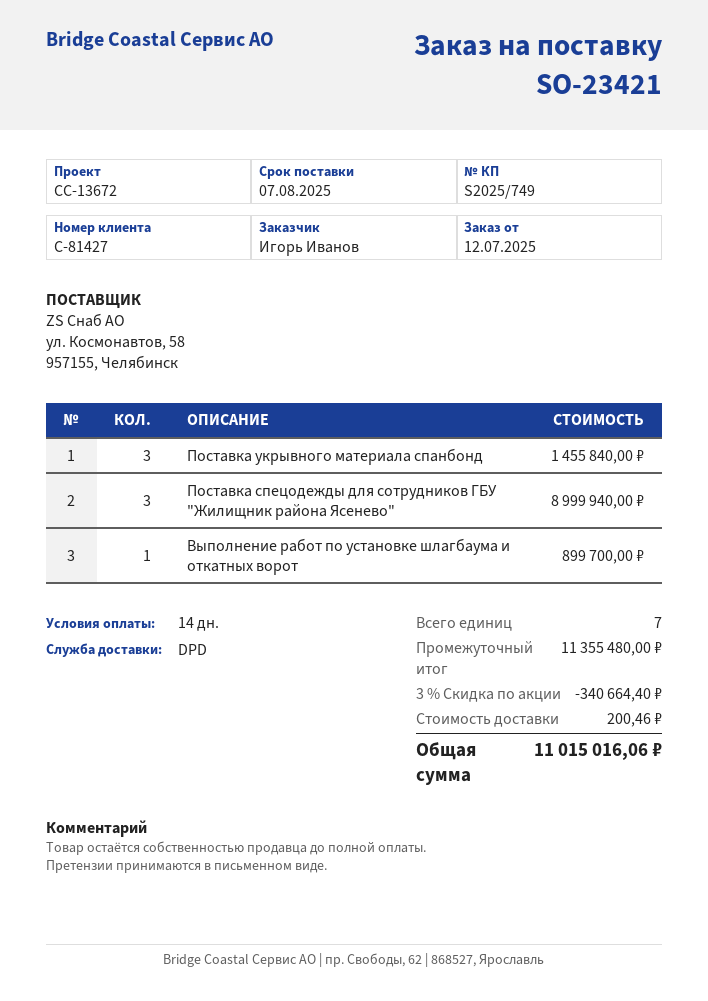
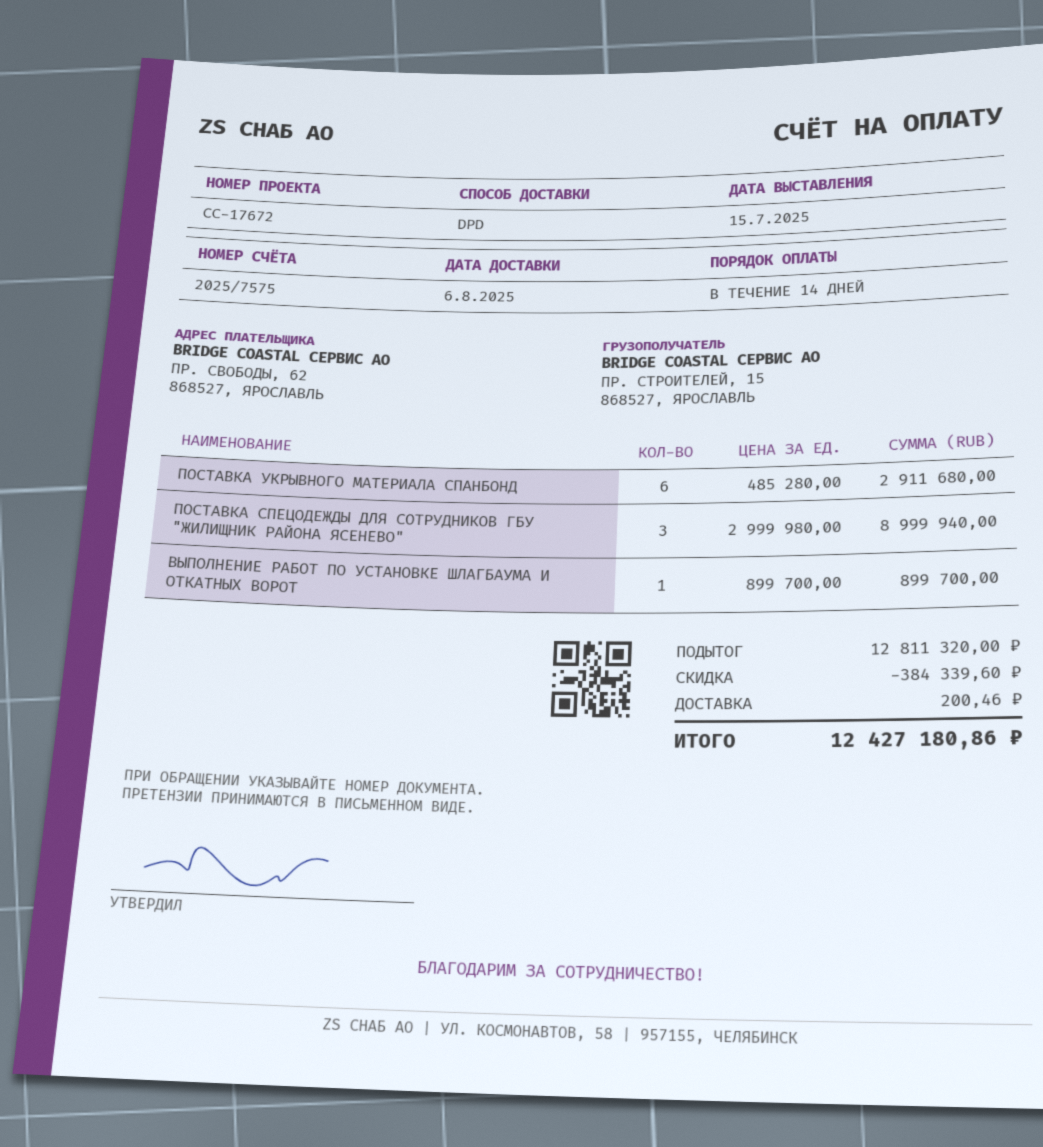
delivery date: 2025-08-07 -> 2025-08-06
reference: CC-13672 -> CC-17672
Поставка укрывного материала спанбонд: 3 for 1455840.00 -> 6 for 2911680.00
subtotal: 11355480.00 -> 12811320.00
discount: 340664.40 -> 384339.60
total: 11015016.06 -> 12427180.86

